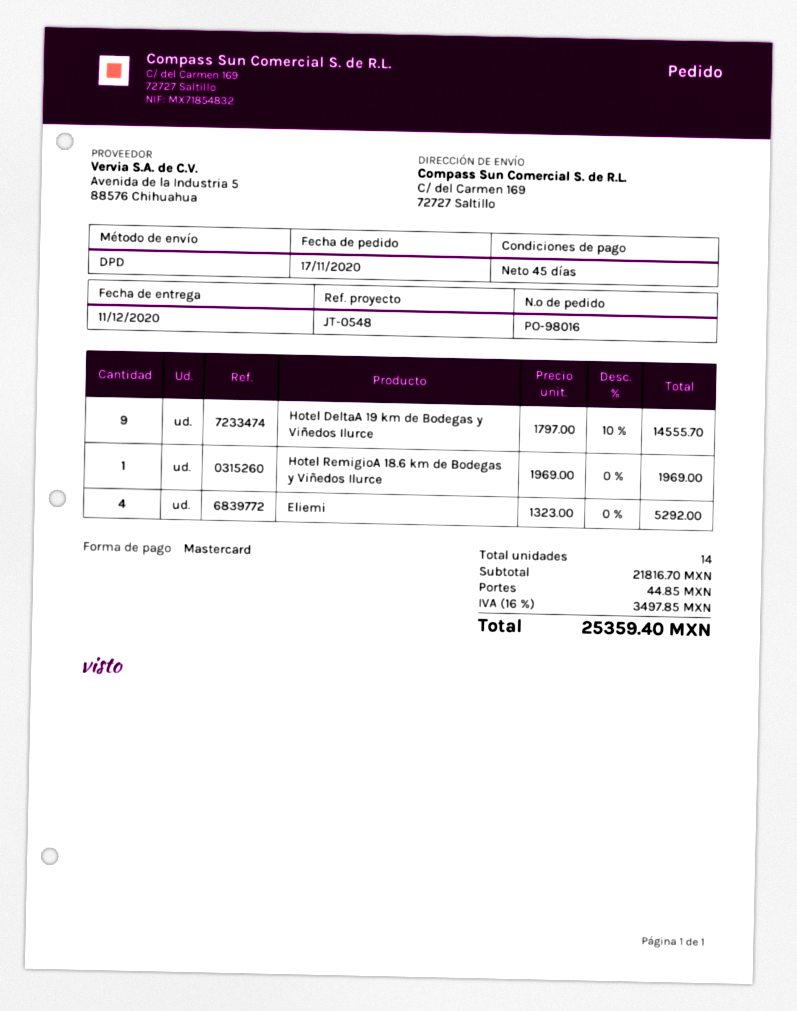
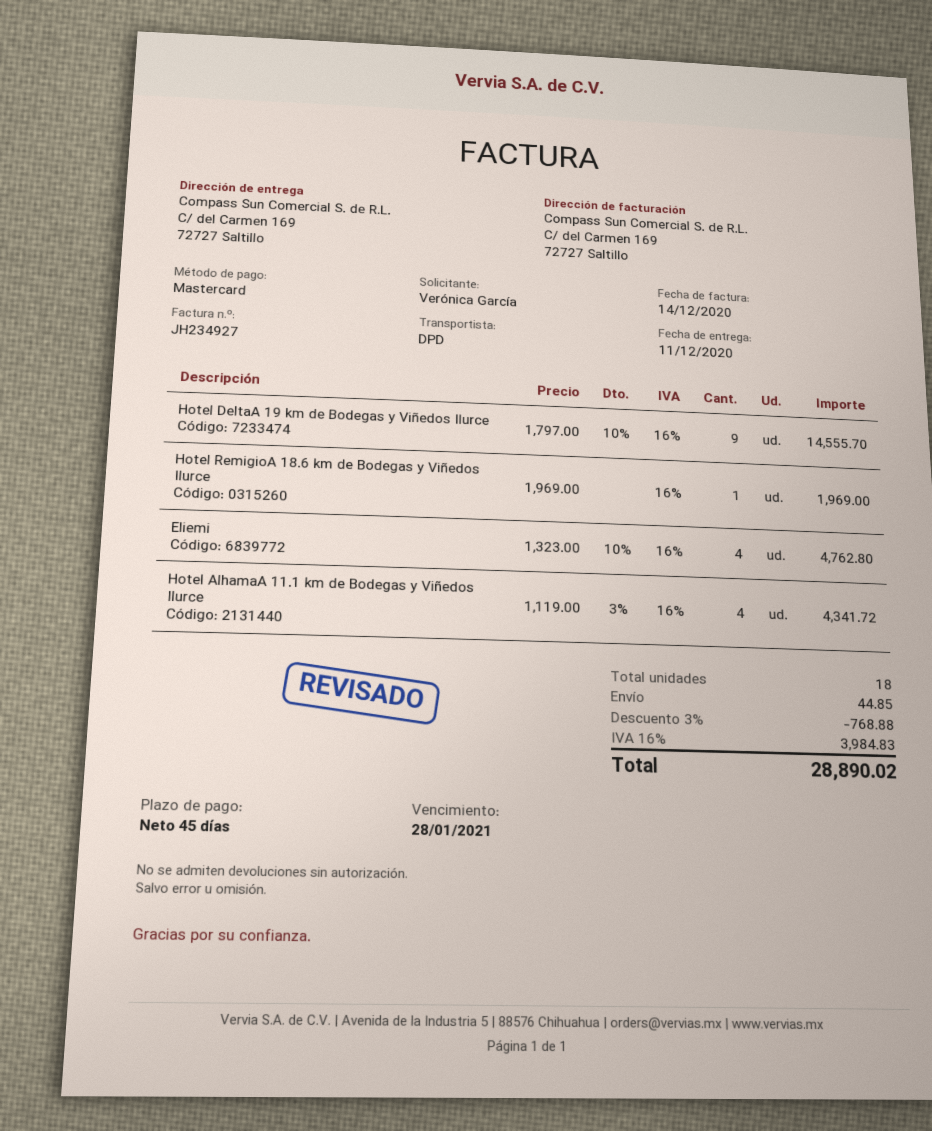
Eliemi: 4 x 1323.00 = 5292.00 -> 4 x 1323.00 - 10% = 4762.80
Hotel AlhamaA 11.1 km de Bodegas y Viñedos Ilurce: none -> 4 x 1119.00 - 3% = 4341.72
total quantity: 14 -> 18
discount: none -> 3% = 768.88
tax: 16% = 3497.85 -> 16% = 3984.83
total: 25359.40 -> 28890.02

